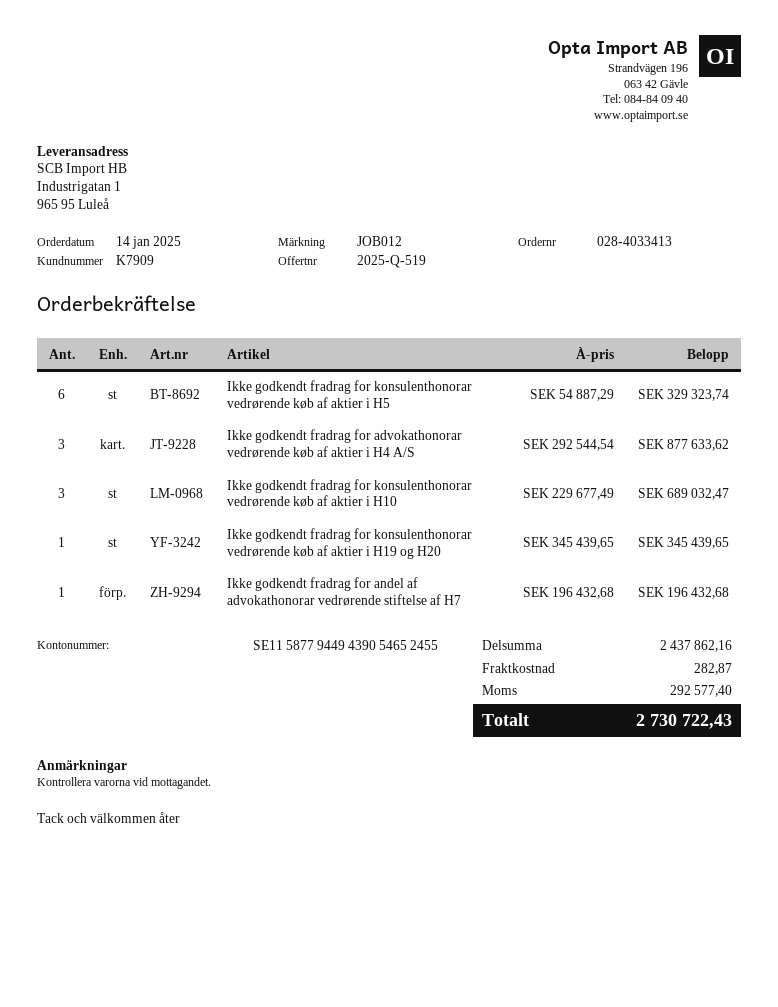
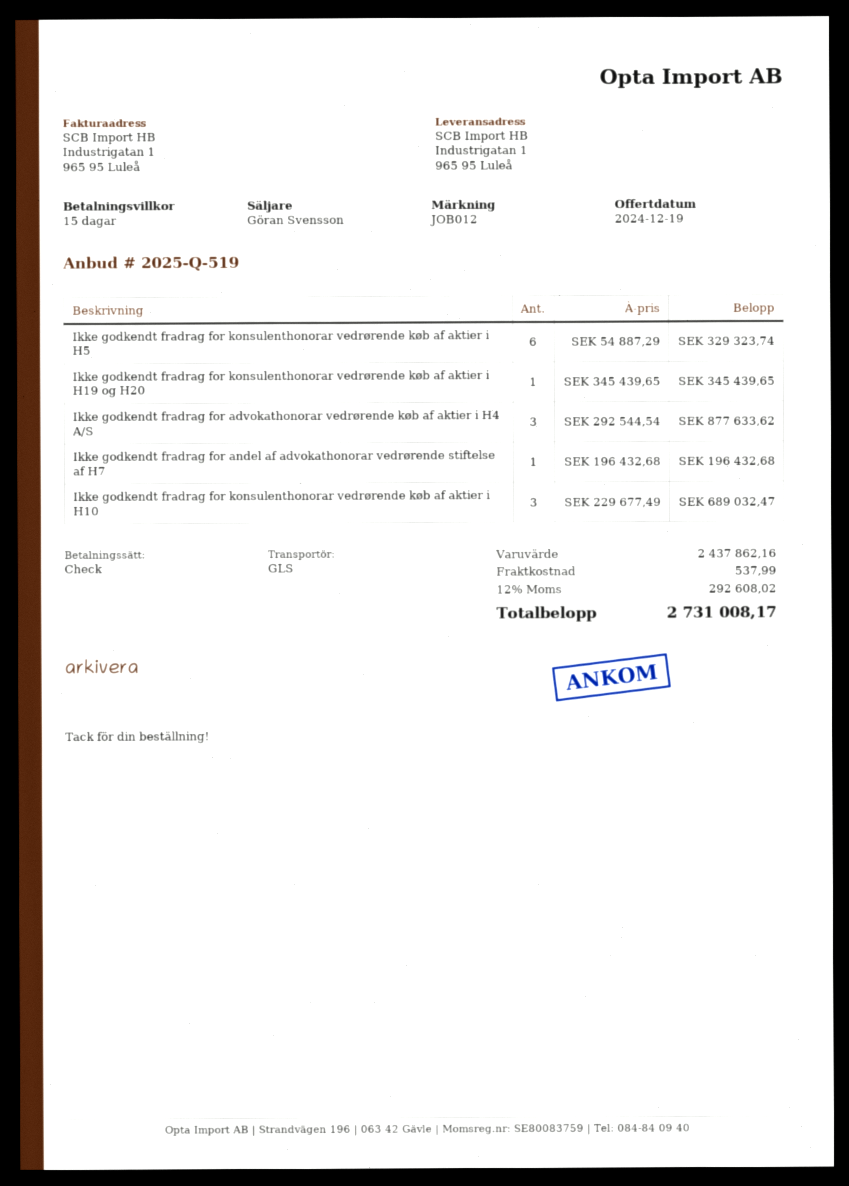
shipping: 282.87 -> 537.99
tax: 292577.40 -> 292608.02
total: 2730722.43 -> 2731008.17

